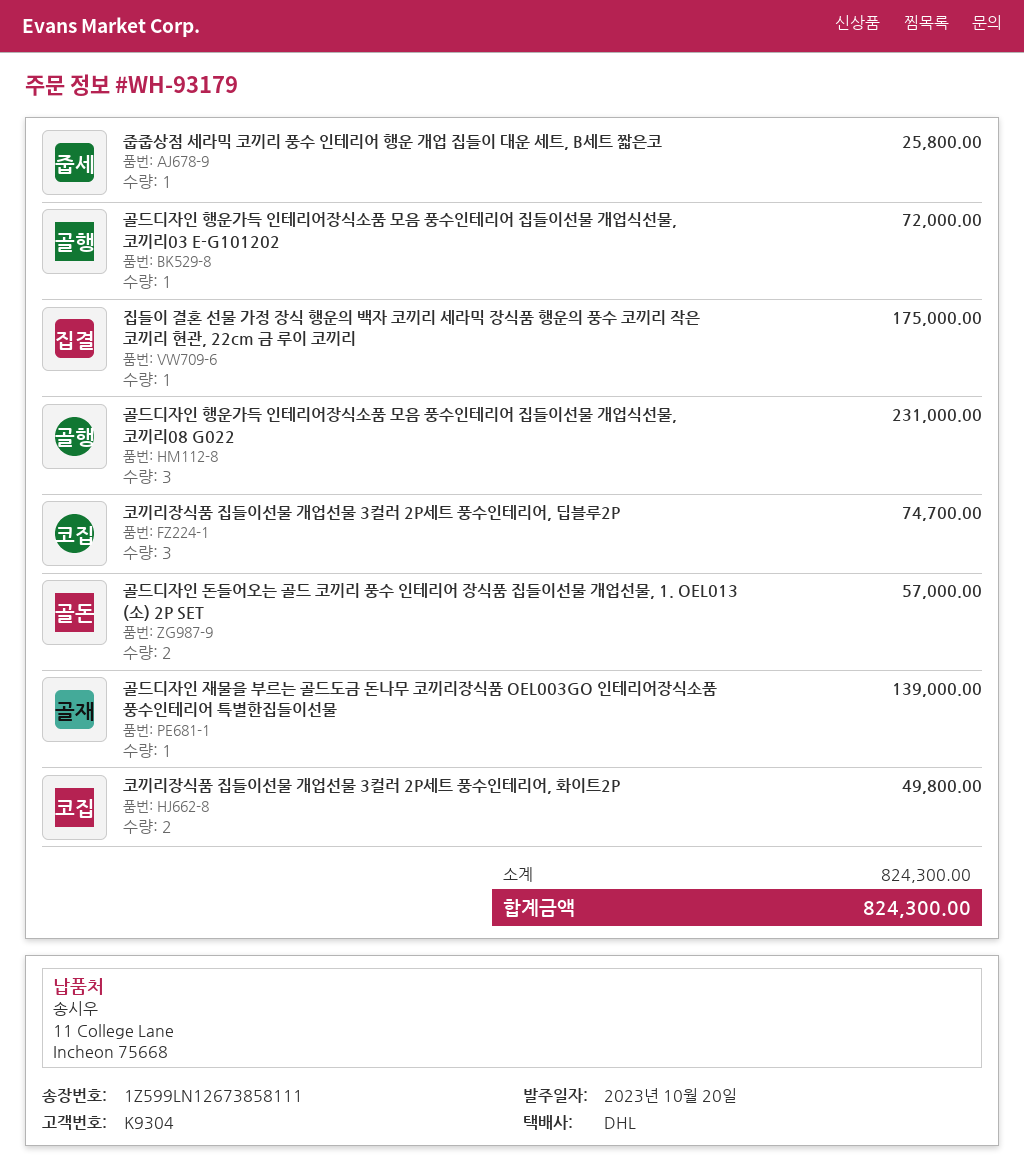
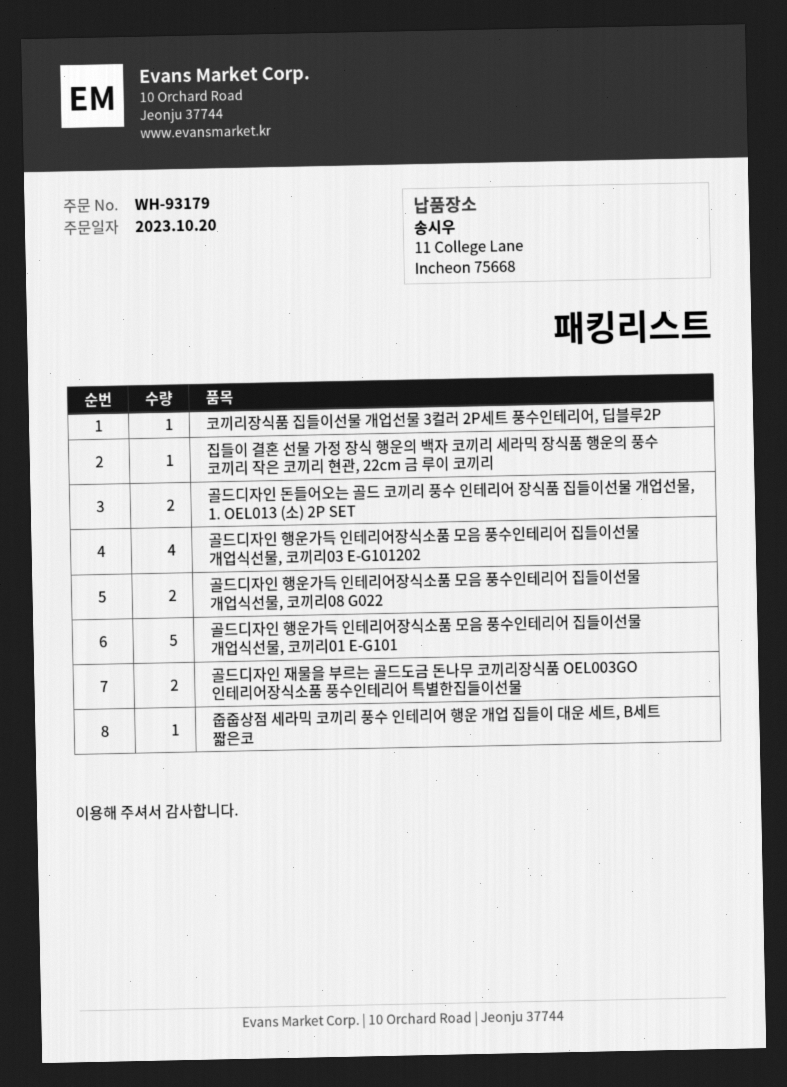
골드디자인 행운가득 인테리어장식소품 모음 풍수인테리어 집들이선물 개업식선물, 코끼리03 E-G101202: 1 -> 4
골드디자인 행운가득 인테리어장식소품 모음 풍수인테리어 집들이선물 개업식선물, 코끼리08 G022: 3 -> 2
코끼리장식품 집들이선물 개업선물 3컬러 2P세트 풍수인테리어, 딥블루2P: 3 -> 1
골드디자인 재물을 부르는 골드도금 돈나무 코끼리장식품 OEL003GO 인테리어장식소품 풍수인테리어 특별한집들이선물: 1 -> 2
코끼리장식품 집들이선물 개업선물 3컬러 2P세트 풍수인테리어, 화이트2P: 2 -> none
골드디자인 행운가득 인테리어장식소품 모음 풍수인테리어 집들이선물 개업식선물, 코끼리01 E-G101: none -> 5

